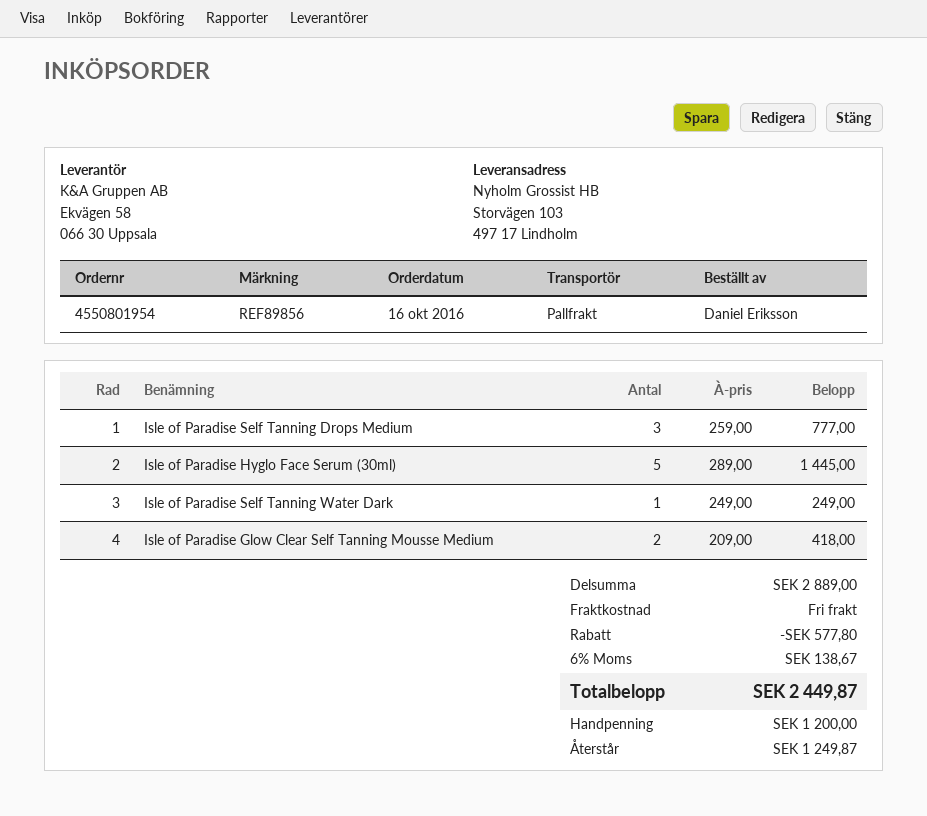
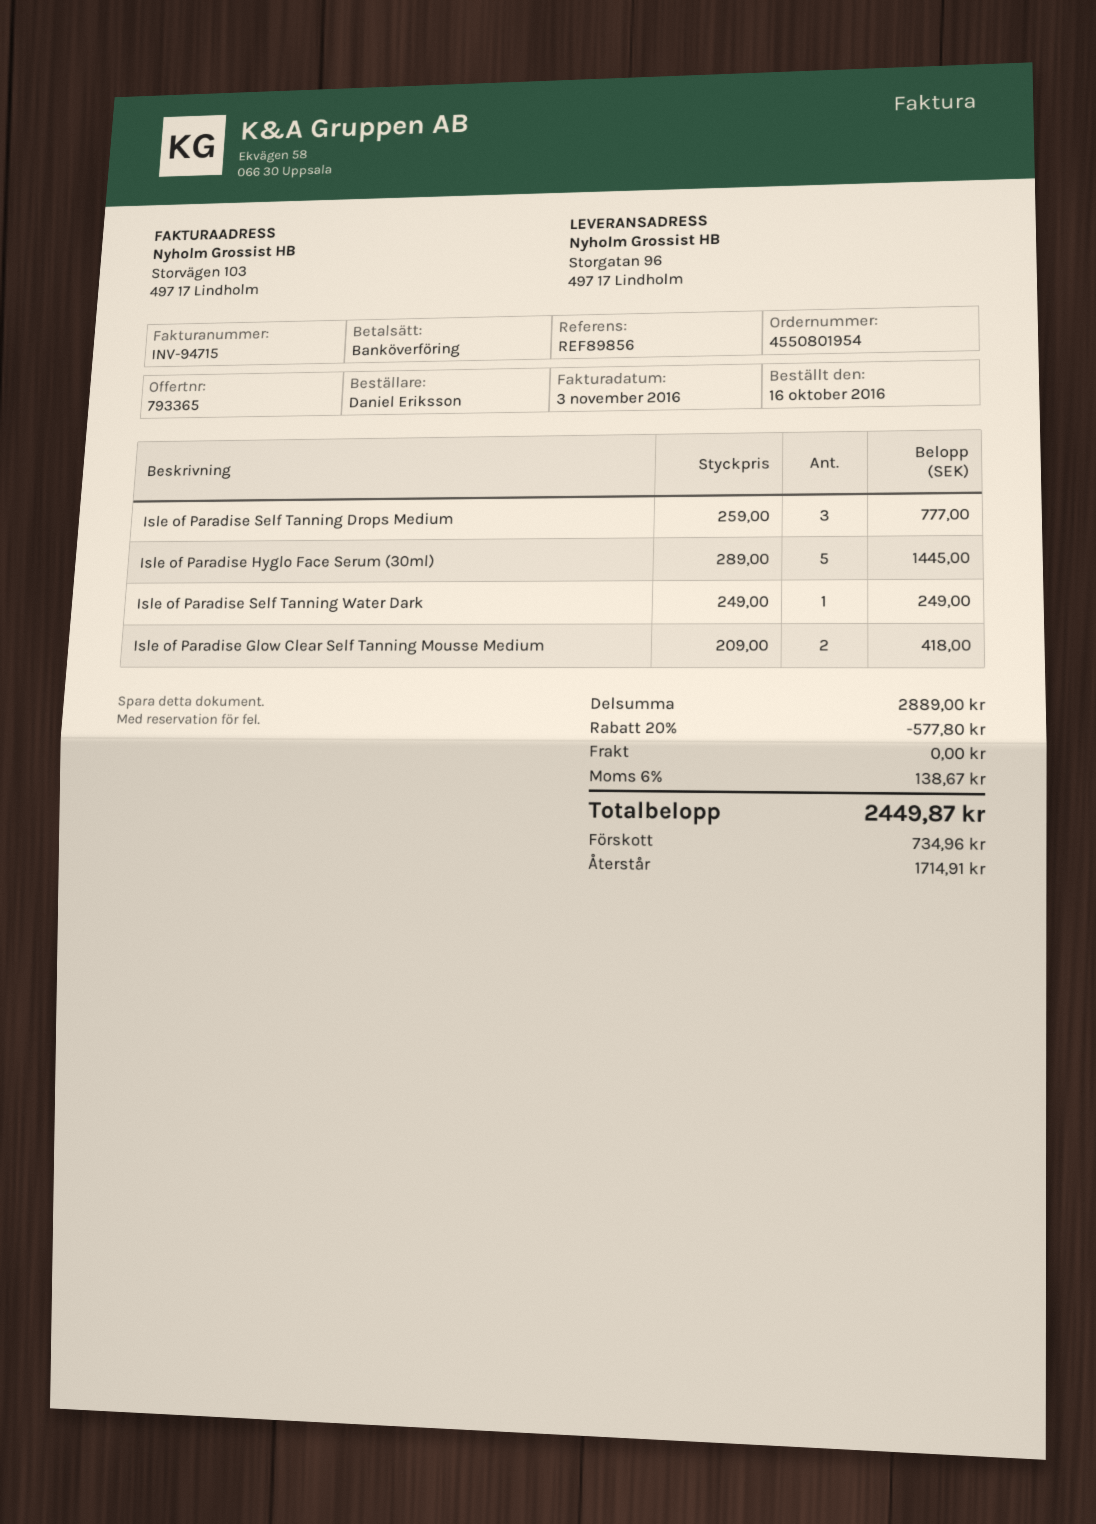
ship to: Storvägen 103, 497 17 Lindholm -> Storgatan 96, 497 17 Lindholm
deposit: 1200.00 -> 734.96
balance: 1249.87 -> 1714.91

